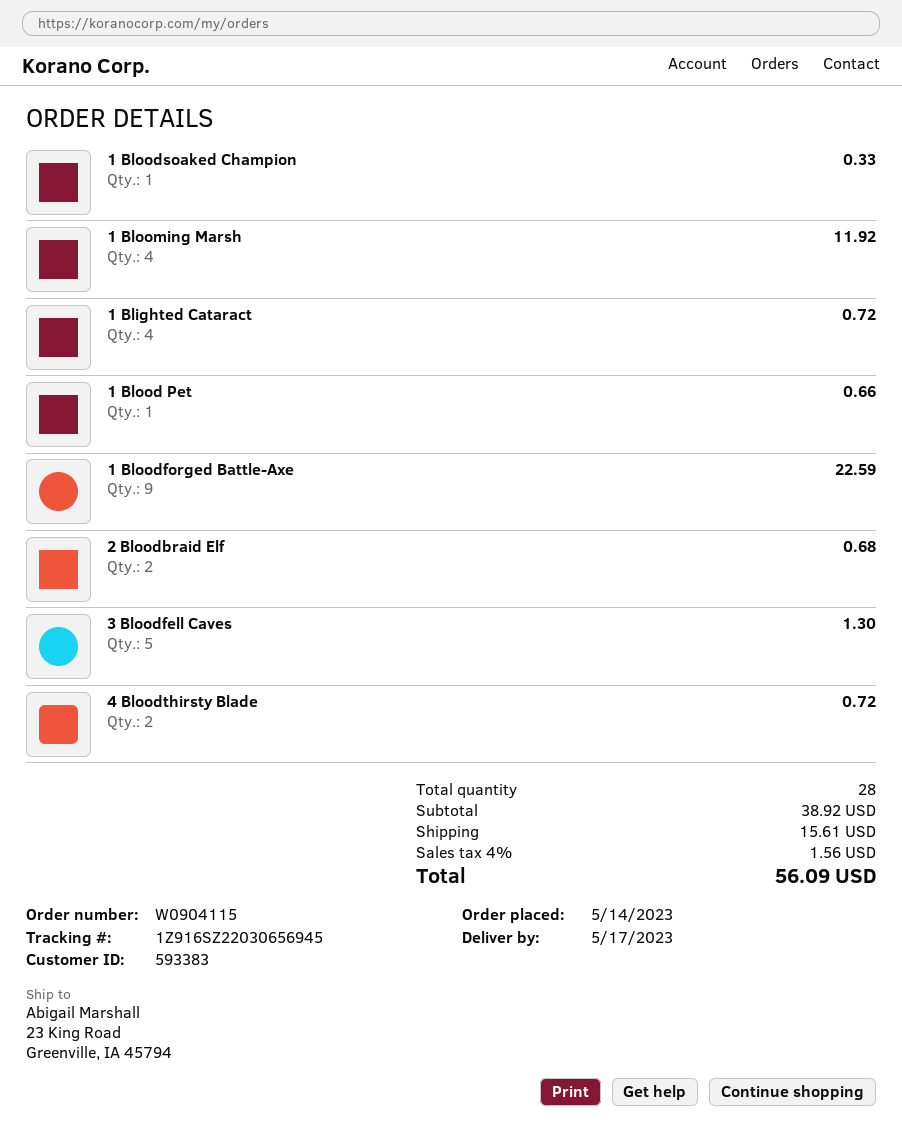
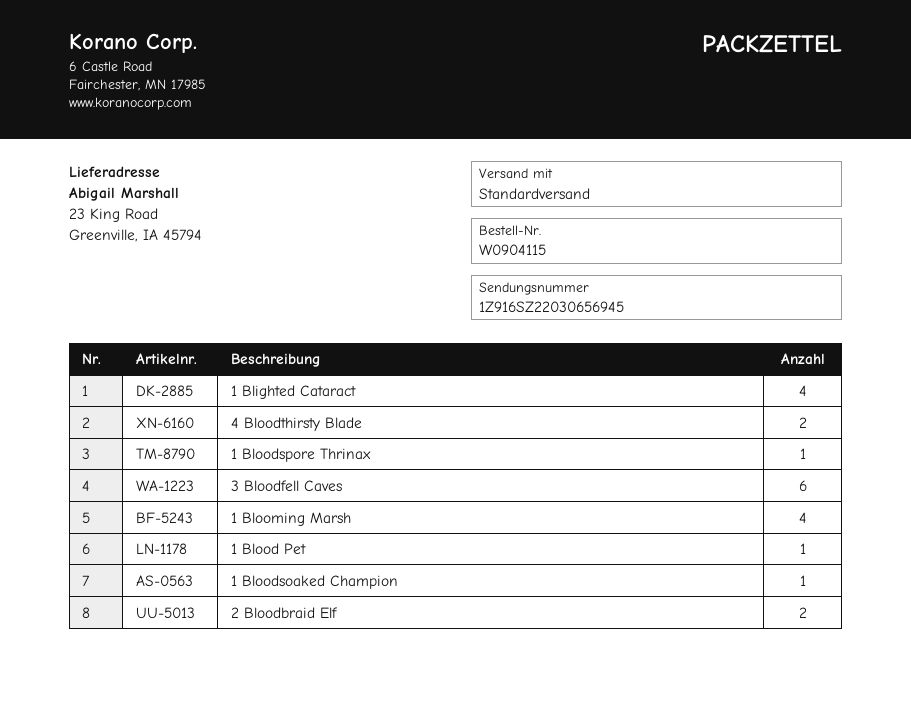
1 Bloodforged Battle-Axe: 9 -> none
3 Bloodfell Caves: 5 -> 6
1 Bloodspore Thrinax: none -> 1

